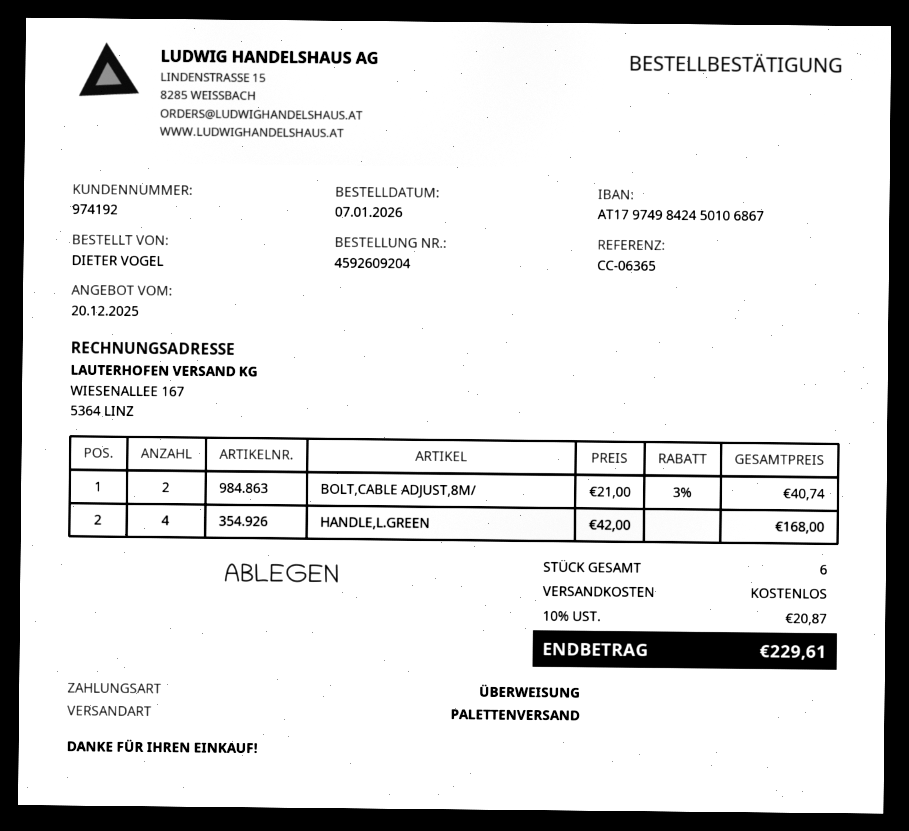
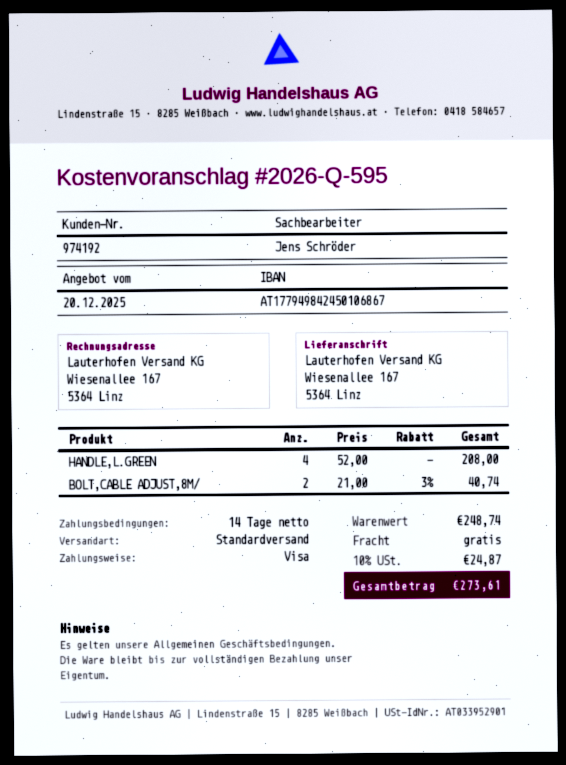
payment method: bank transfer -> Visa
bank account: AT179749842450106867 -> AT177949842450106867
shipping method: pallet freight -> standard
HANDLE,L.GREEN: 4 x 42.00 = 168.00 -> 4 x 52.00 = 208.00
tax: 10% = 20.87 -> 10% = 24.87
total: 229.61 -> 273.61

